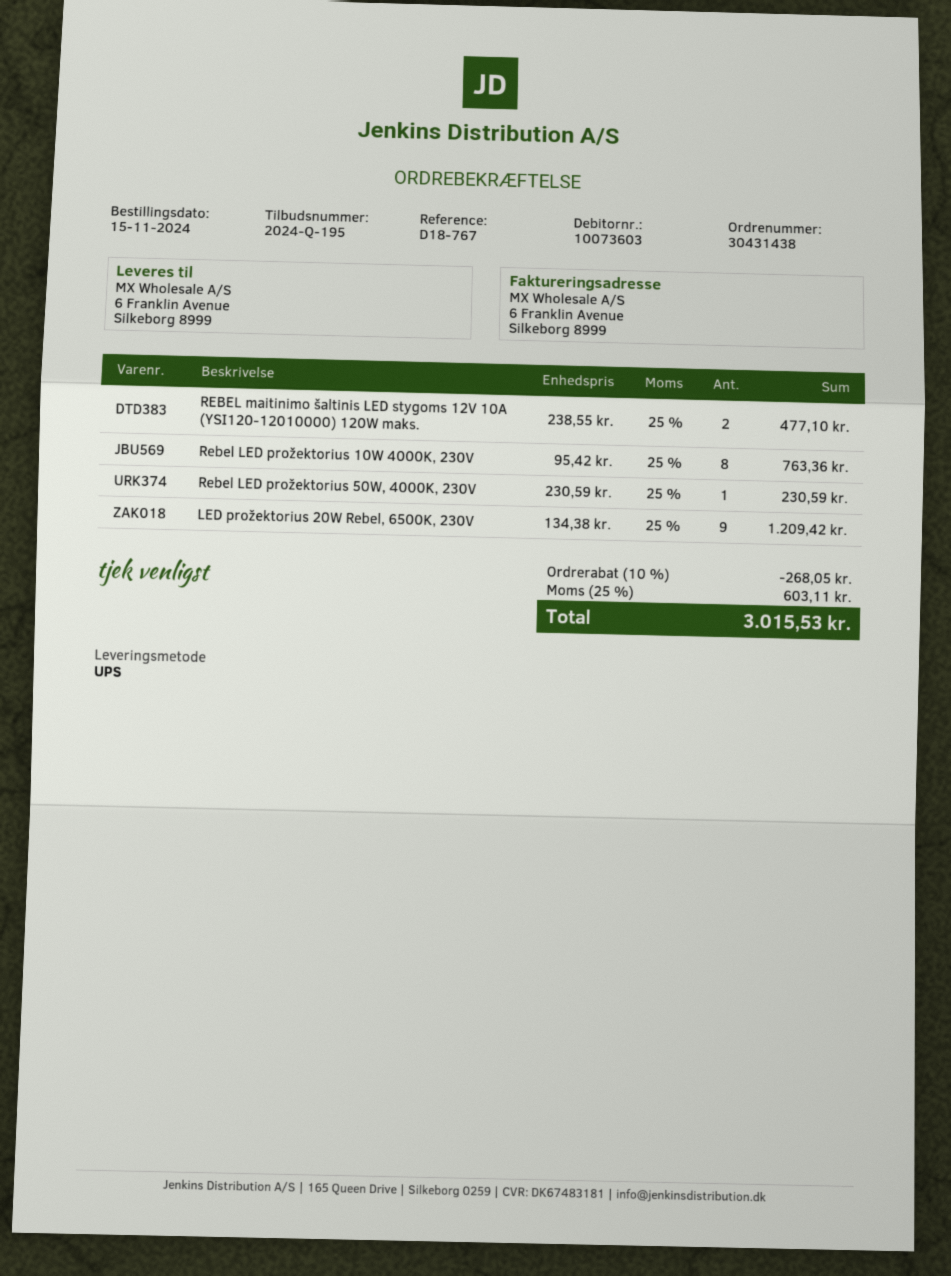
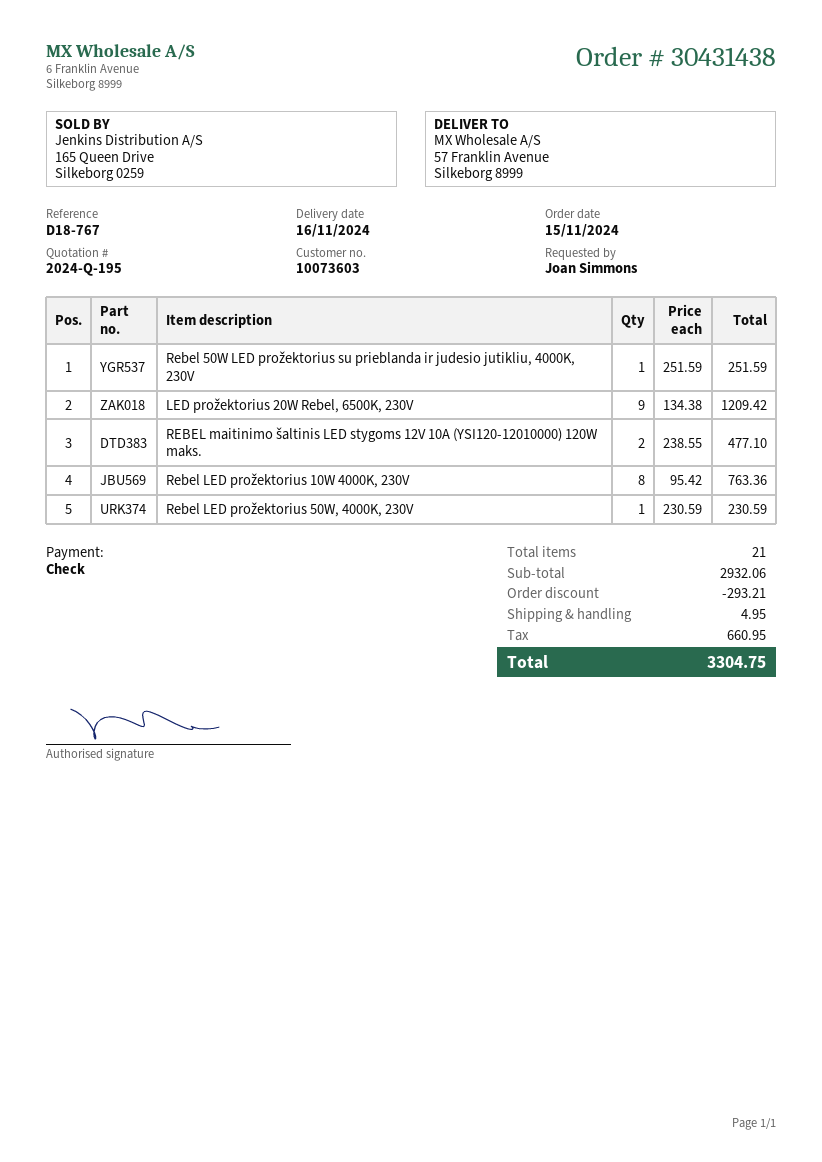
ship to: 6 Franklin Avenue, Silkeborg 8999 -> 57 Franklin Avenue, Silkeborg 8999
Rebel 50W LED prožektorius su prieblanda ir judesio jutikliu, 4000K, 230V: none -> 1 x 251.59 = 251.59
discount: 268.05 -> 293.21
shipping: none -> 4.95
tax: 603.11 -> 660.95
total: 3015.53 -> 3304.75

